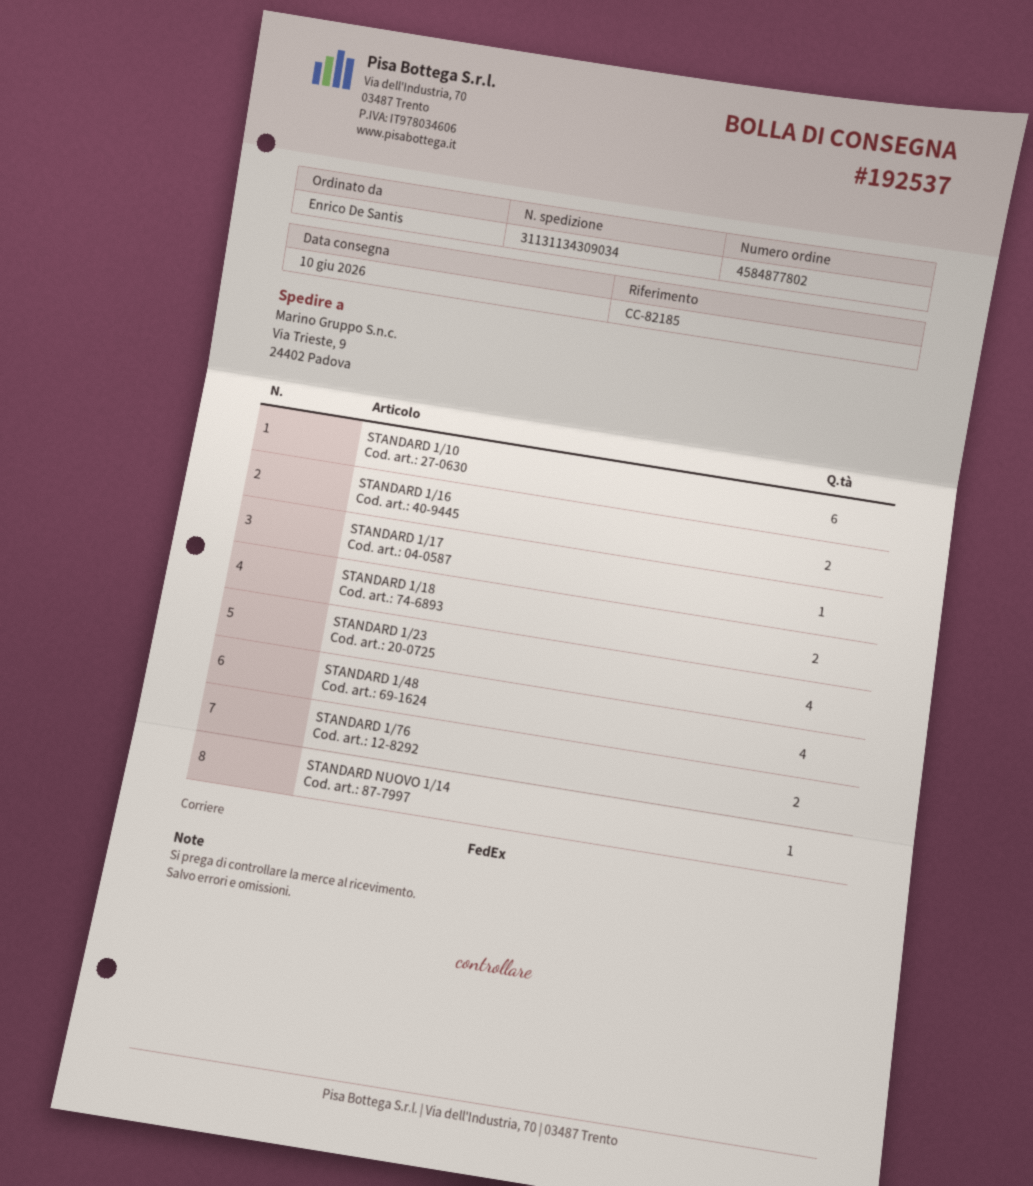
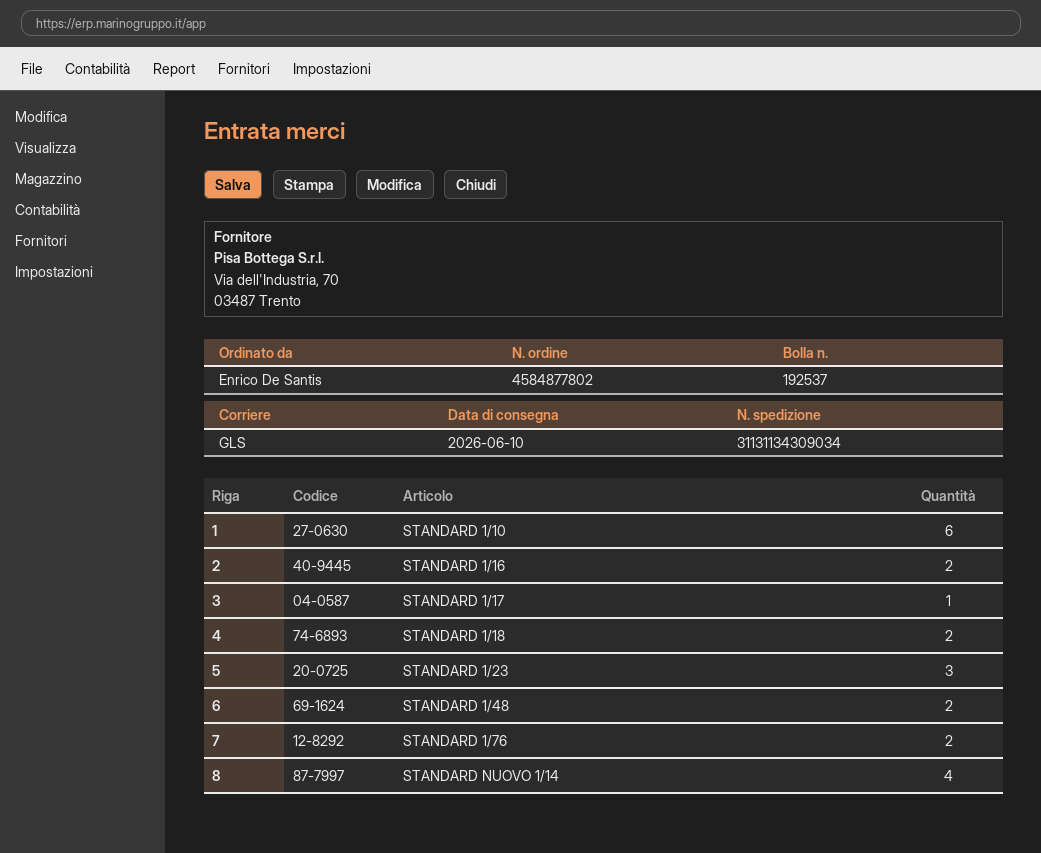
shipping method: FedEx -> GLS
STANDARD 1/23: 4 -> 3
STANDARD 1/48: 4 -> 2
STANDARD NUOVO 1/14: 1 -> 4

